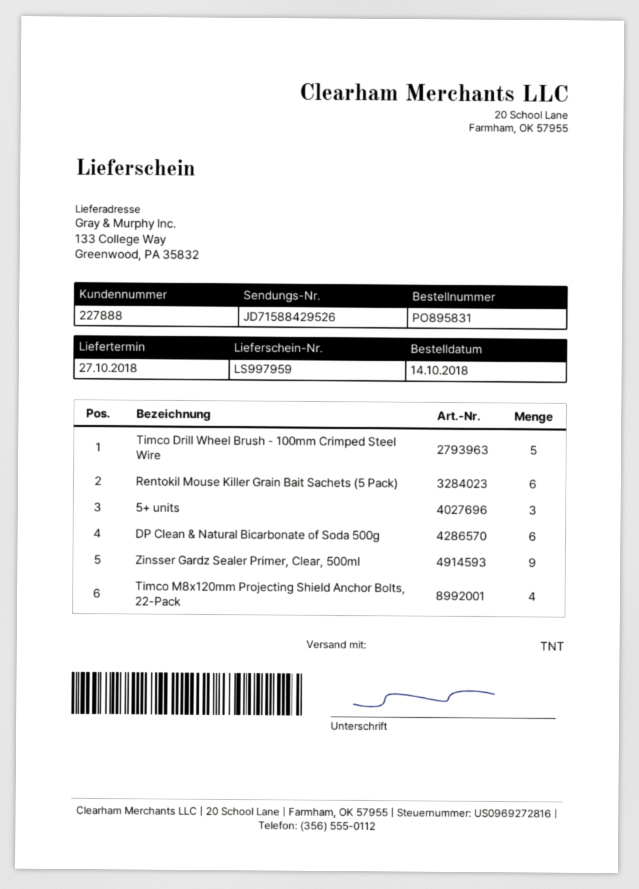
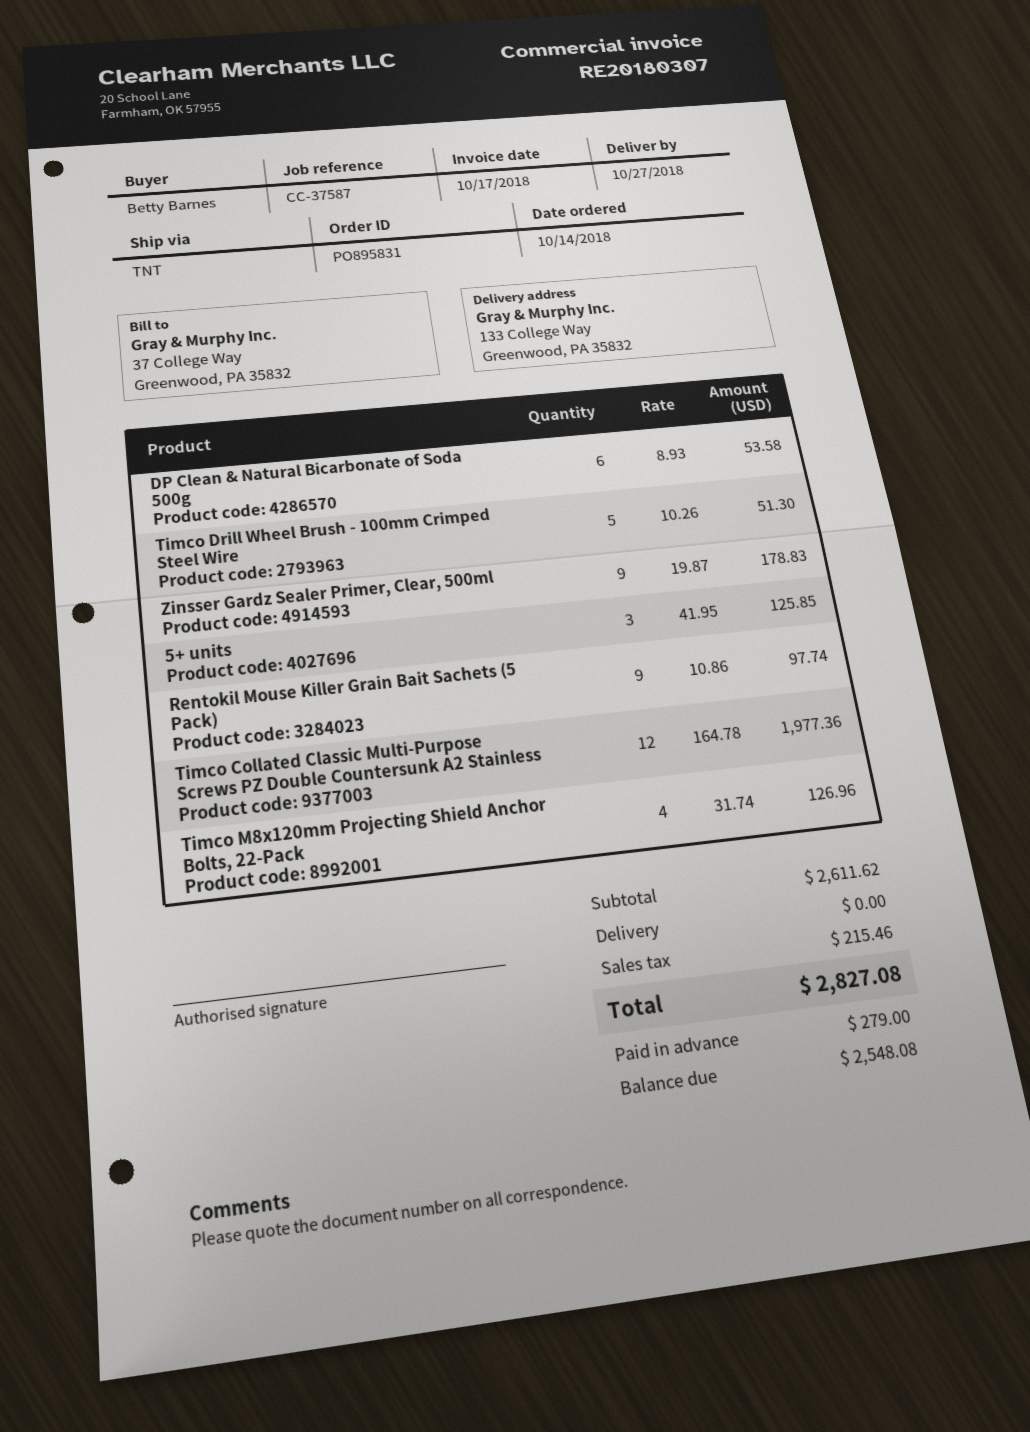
Rentokil Mouse Killer Grain Bait Sachets (5 Pack): 6 -> 9
Timco Collated Classic Multi-Purpose Screws PZ Double Countersunk A2 Stainless: none -> 12

